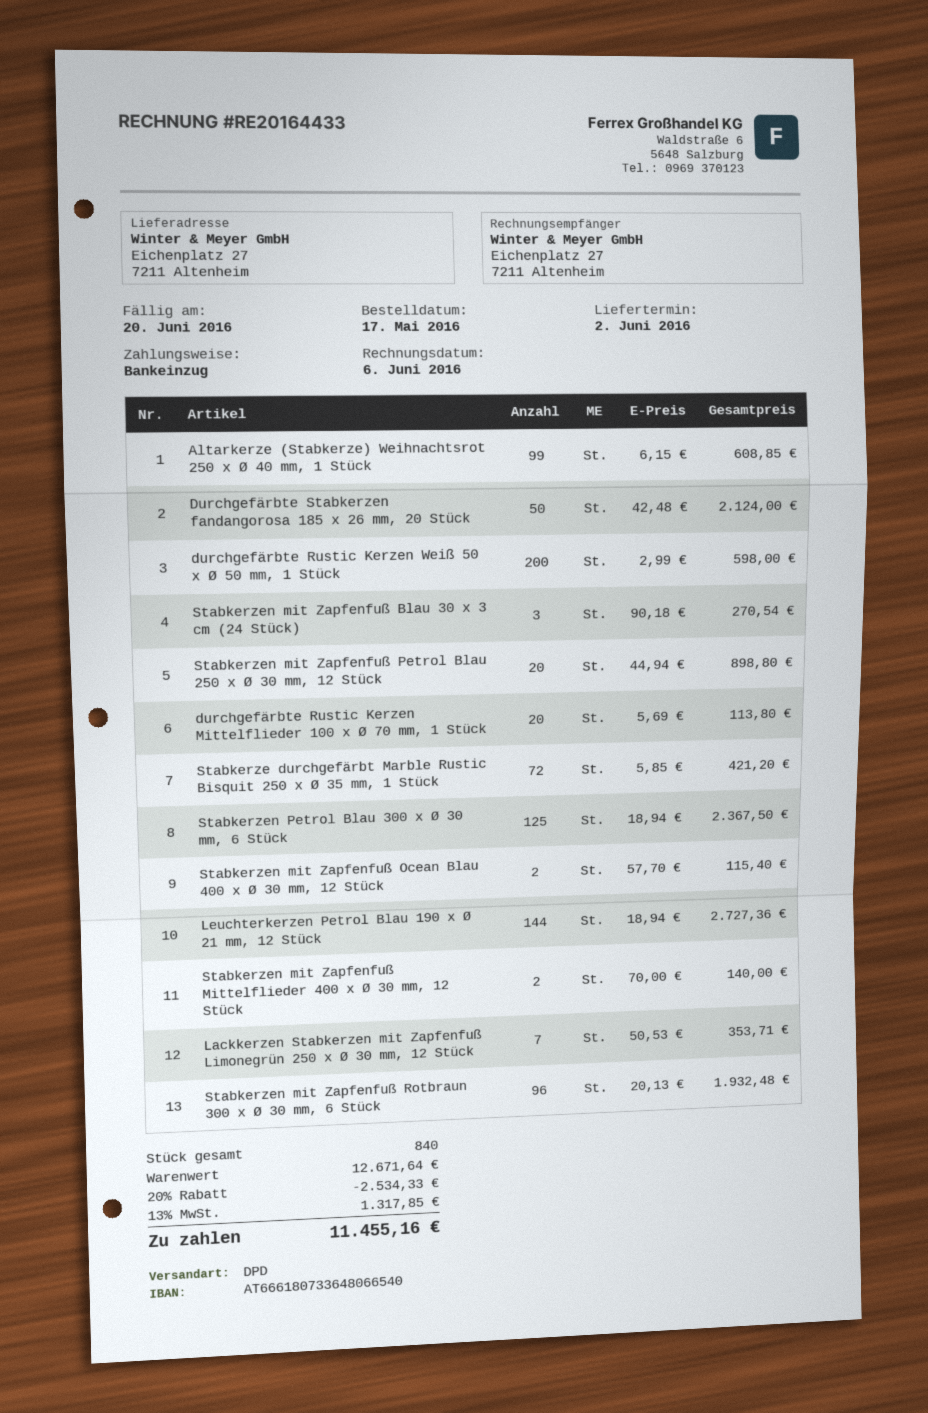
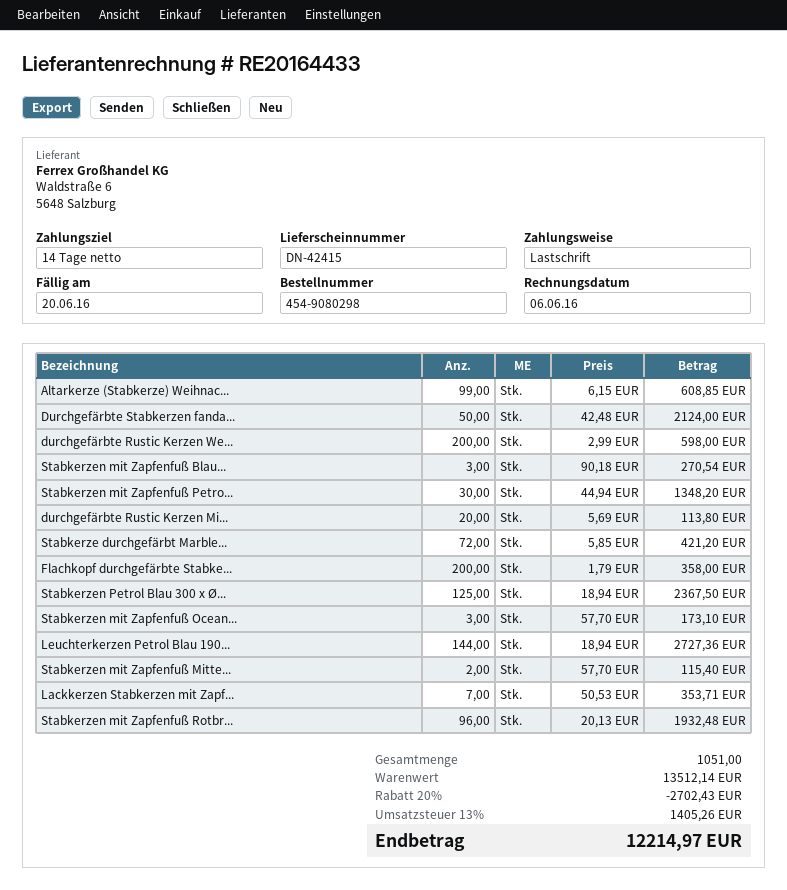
Stabkerzen mit Zapfenfuß Petrol Blau 250 x Ø 30 mm, 12 Stück: 20 x 44.94 = 898.80 -> 30 x 44.94 = 1348.20
Stabkerzen mit Zapfenfuß Ocean Blau 400 x Ø 30 mm, 12 Stück: 2 x 57.70 = 115.40 -> 3 x 57.70 = 173.10
Stabkerzen mit Zapfenfuß Mittelflieder 400 x Ø 30 mm, 12 Stück: 2 x 70.00 = 140.00 -> 2 x 57.70 = 115.40
Flachkopf durchgefärbte Stabke...: none -> 200 x 1.79 = 358.00
total quantity: 840 -> 1051
subtotal: 12671.64 -> 13512.14
discount: 20% = 2534.33 -> 20% = 2702.43
tax: 13% = 1317.85 -> 13% = 1405.26
total: 11455.16 -> 12214.97

